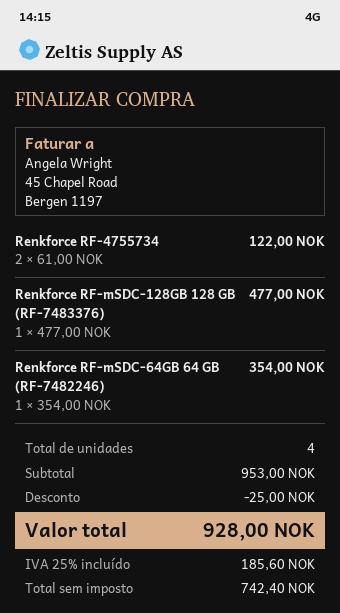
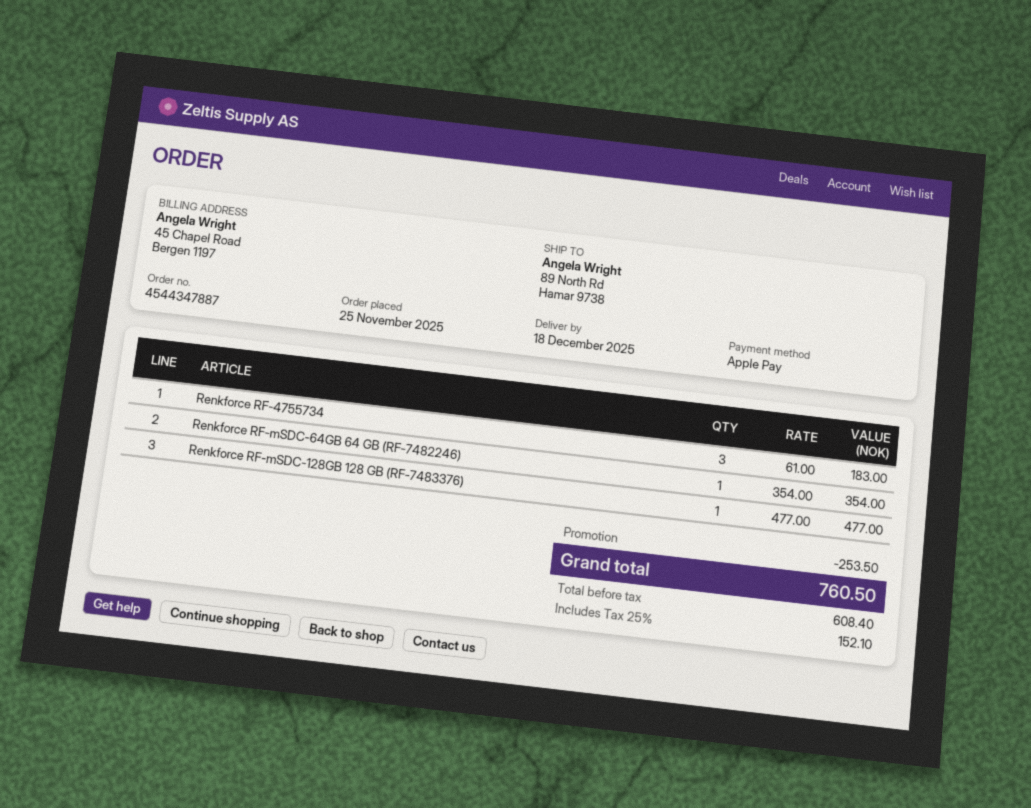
Renkforce RF-4755734: 2 x 61.00 = 122.00 -> 3 x 61.00 = 183.00
discount: 25.00 -> 253.50
net: 742.40 -> 608.40
tax: 25% = 185.60 -> 25% = 152.10
total: 928.00 -> 760.50

